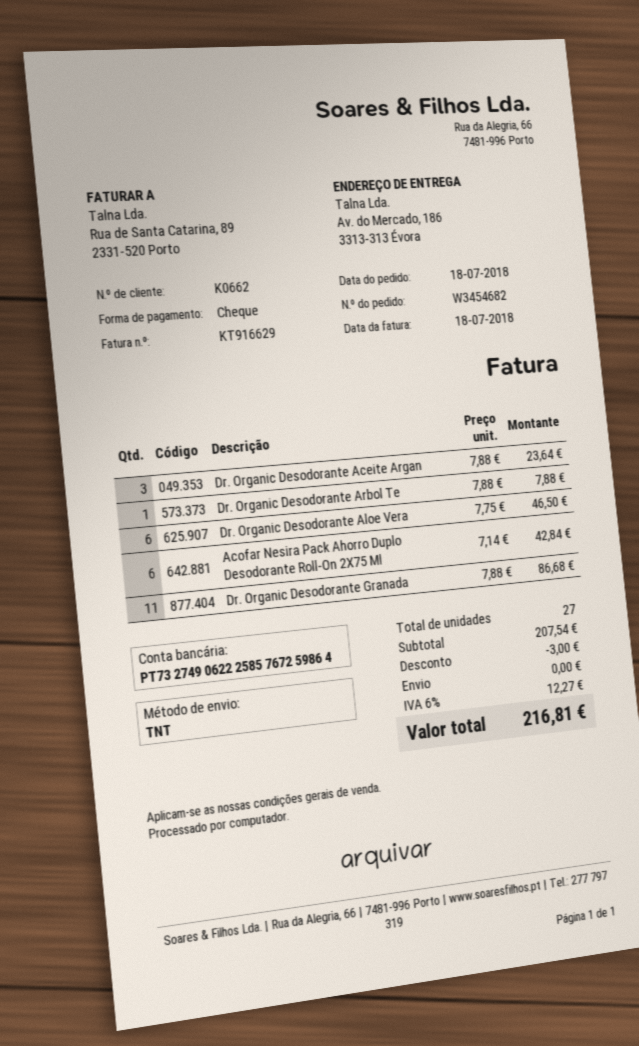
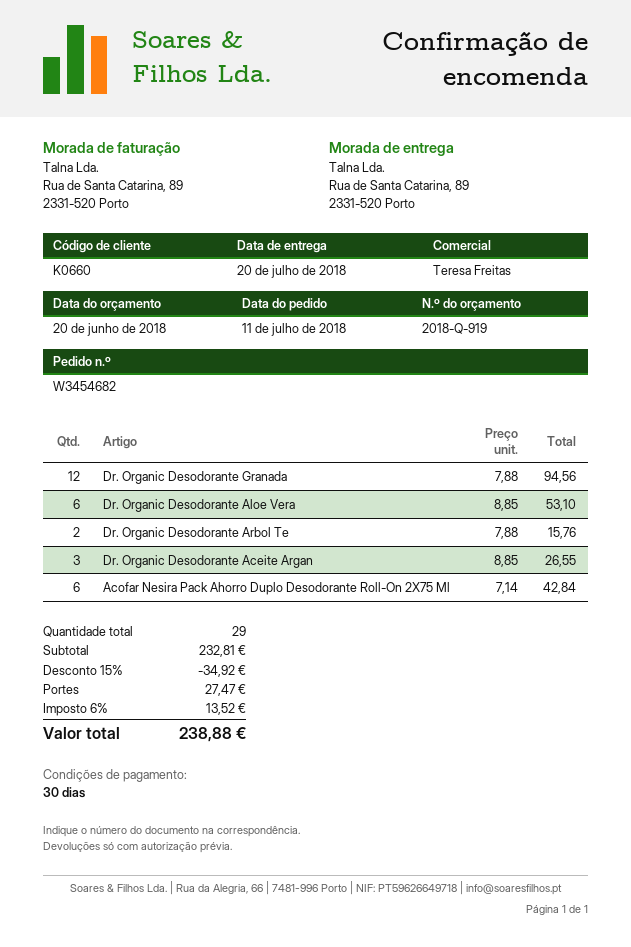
order date: 2018-07-18 -> 2018-07-11
customer number: K0662 -> K0660
ship to: Av. do Mercado, 186, 3313-313 Évora -> Rua de Santa Catarina, 89, 2331-520 Porto
Dr. Organic Desodorante Aceite Argan: 3 x 7.88 = 23.64 -> 3 x 8.85 = 26.55
Dr. Organic Desodorante Arbol Te: 1 x 7.88 = 7.88 -> 2 x 7.88 = 15.76
Dr. Organic Desodorante Aloe Vera: 6 x 7.75 = 46.50 -> 6 x 8.85 = 53.10
Dr. Organic Desodorante Granada: 11 x 7.88 = 86.68 -> 12 x 7.88 = 94.56
total quantity: 27 -> 29
subtotal: 207.54 -> 232.81
discount: 3.00 -> 34.92
shipping: 0.00 -> 27.47
tax: 6% = 12.27 -> 6% = 13.52
total: 216.81 -> 238.88

